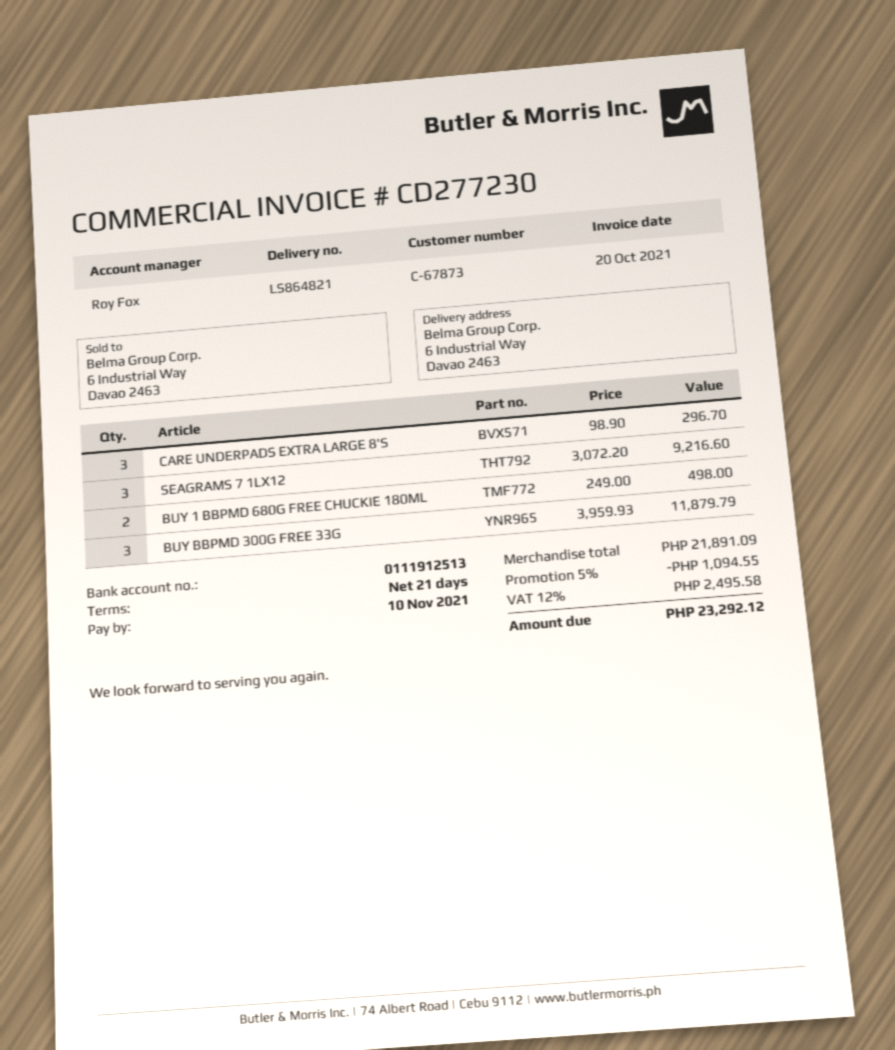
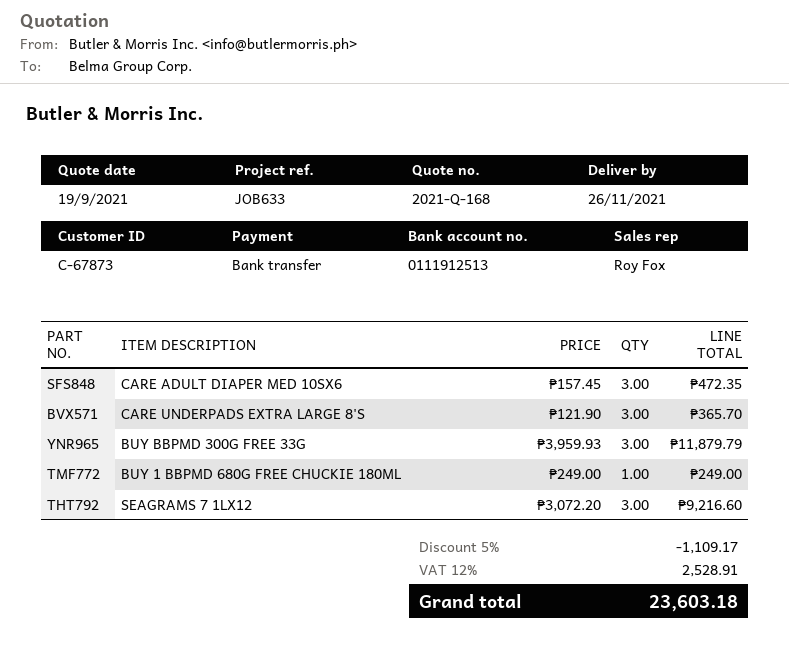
CARE UNDERPADS EXTRA LARGE 8'S: 3 x 98.90 = 296.70 -> 3 x 121.90 = 365.70
BUY 1 BBPMD 680G FREE CHUCKIE 180ML: 2 x 249.00 = 498.00 -> 1 x 249.00 = 249.00
CARE ADULT DIAPER MED 10SX6: none -> 3 x 157.45 = 472.35
discount: 5% = 1094.55 -> 5% = 1109.17
tax: 12% = 2495.58 -> 12% = 2528.91
total: 23292.12 -> 23603.18

